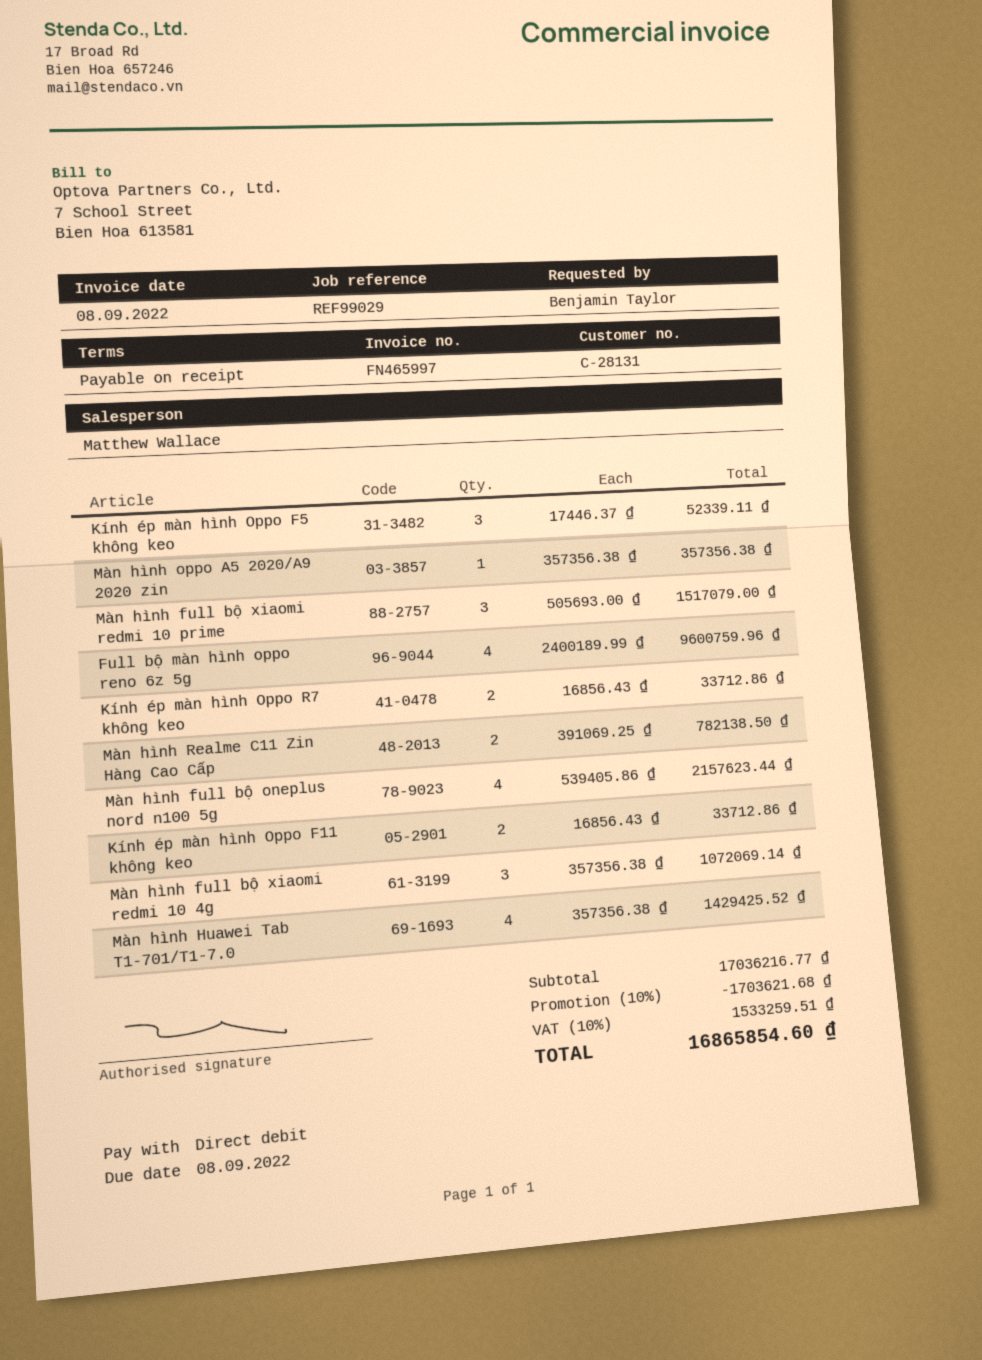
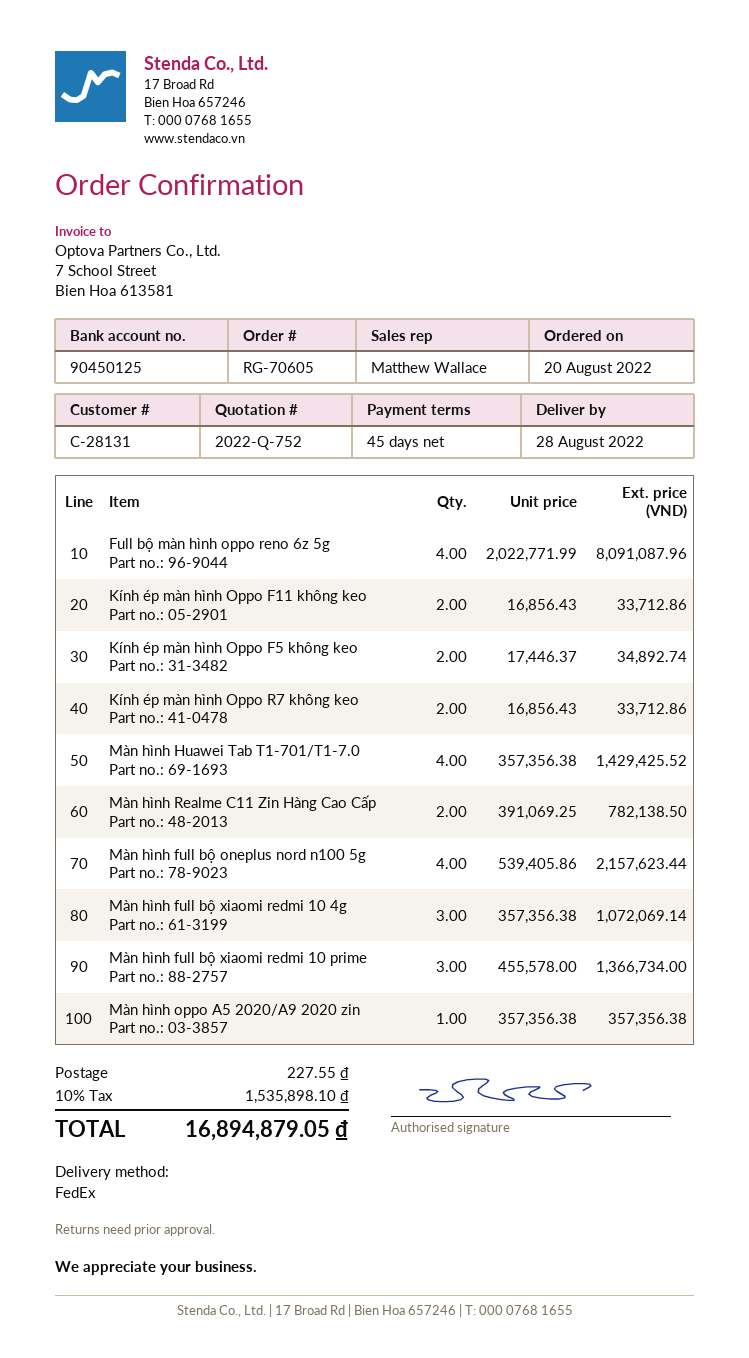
payment terms: on receipt -> 45 days
Kính ép màn hình Oppo F5 không keo: 3 x 17446.37 = 52339.11 -> 2 x 17446.37 = 34892.74
Màn hình full bộ xiaomi redmi 10 prime: 3 x 505693.00 = 1517079.00 -> 3 x 455578.00 = 1366734.00
Full bộ màn hình oppo reno 6z 5g: 4 x 2400189.99 = 9600759.96 -> 4 x 2022771.99 = 8091087.96
discount: 10% = 1703621.68 -> none
shipping: none -> 227.55
tax: 10% = 1533259.51 -> 10% = 1535898.10
total: 16865854.60 -> 16894879.05

